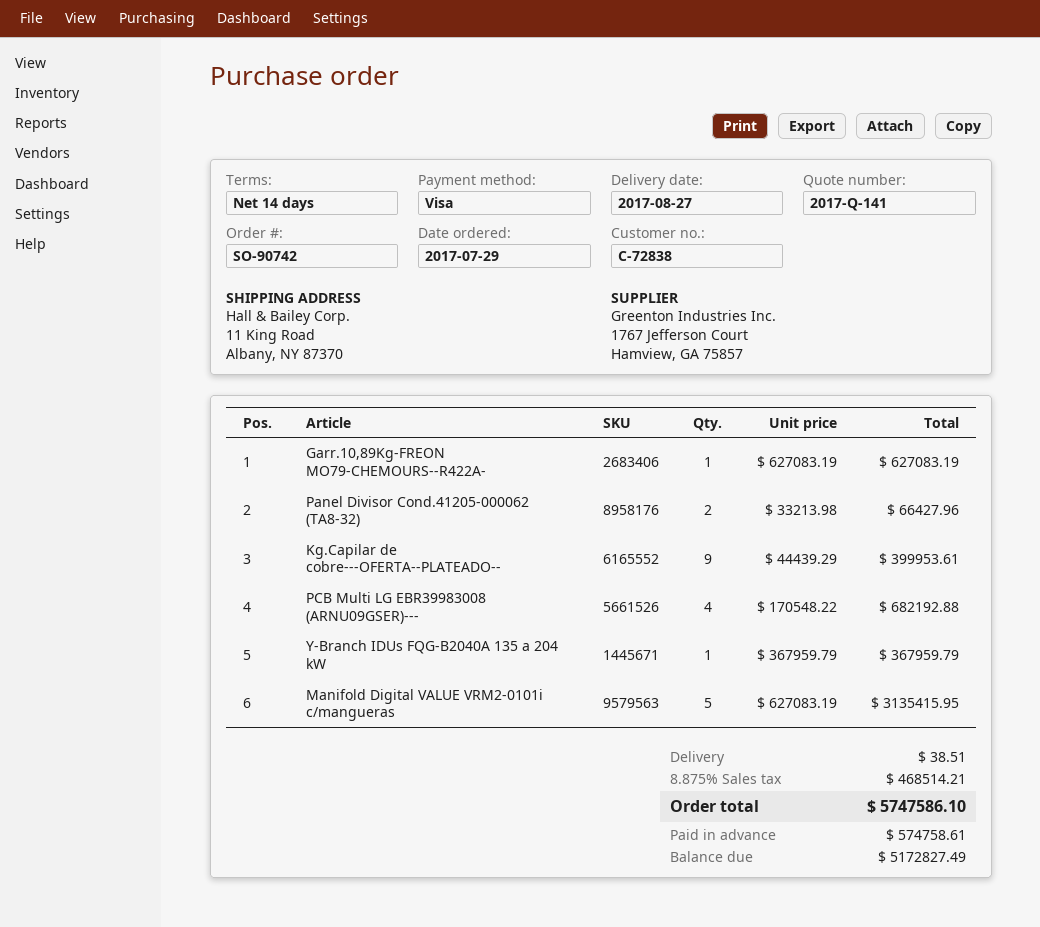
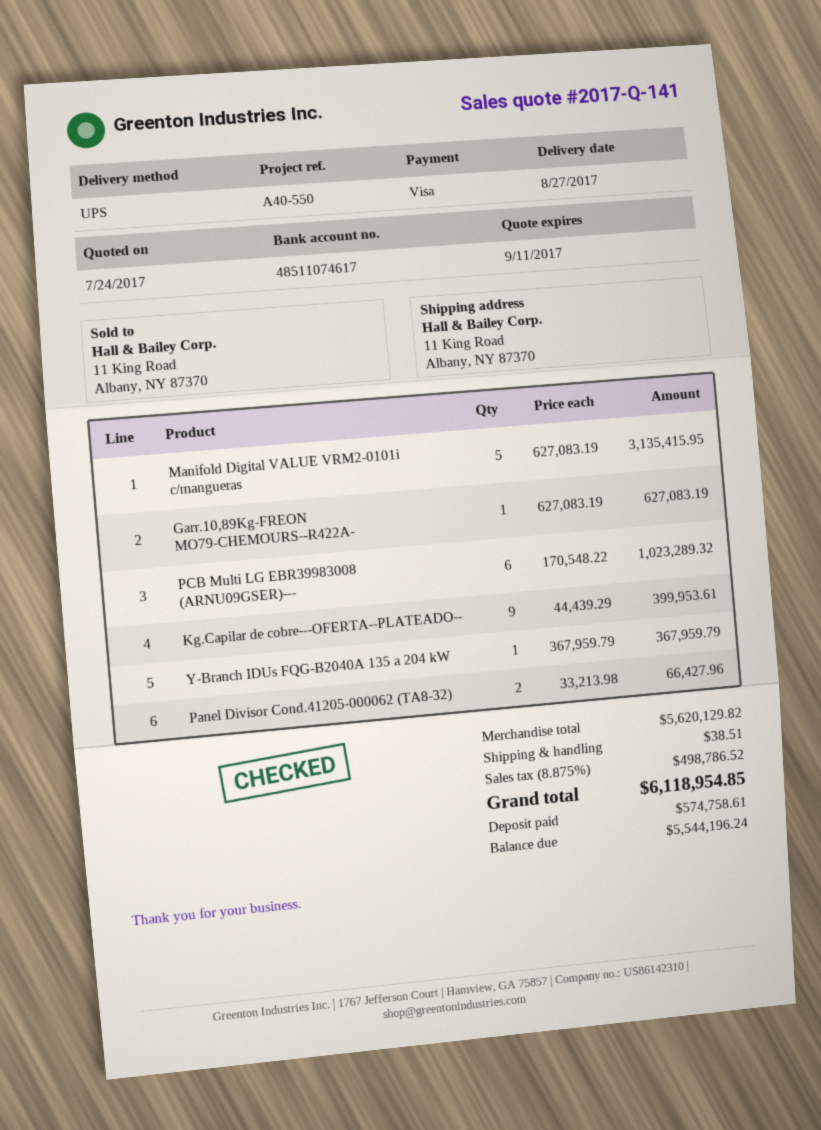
PCB Multi LG EBR39983008 (ARNU09GSER)---: 4 x 170548.22 = 682192.88 -> 6 x 170548.22 = 1023289.32
tax: 8.875% = 468514.21 -> 8.875% = 498786.52
total: 5747586.10 -> 6118954.85
balance: 5172827.49 -> 5544196.24

